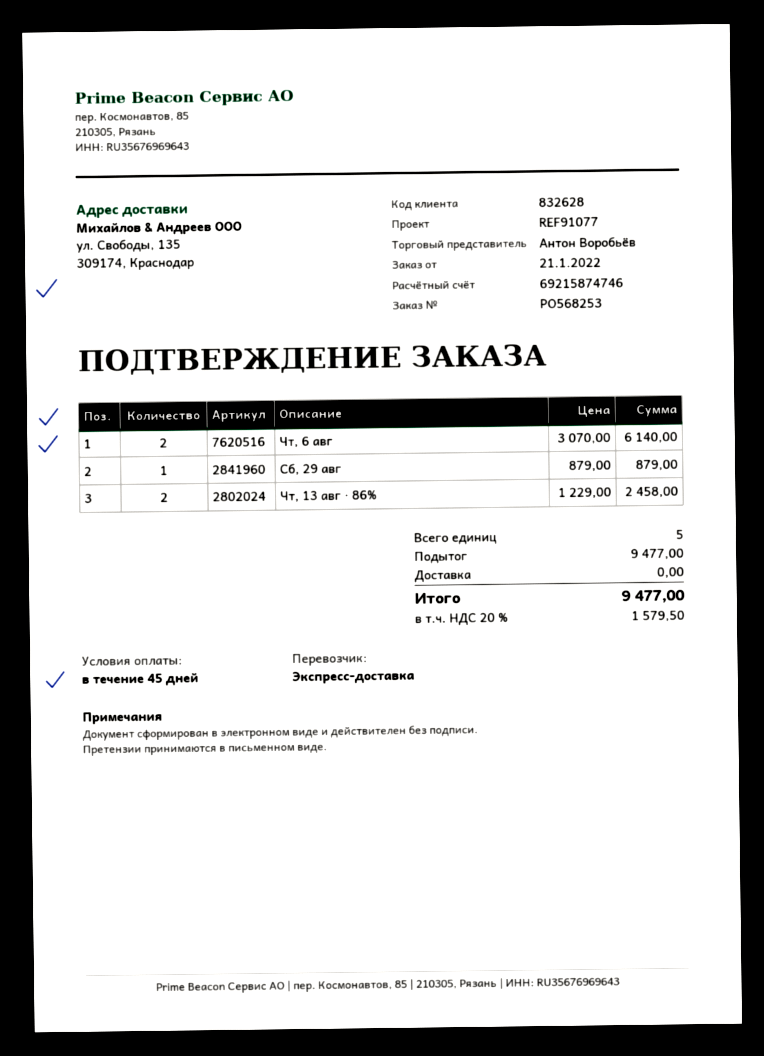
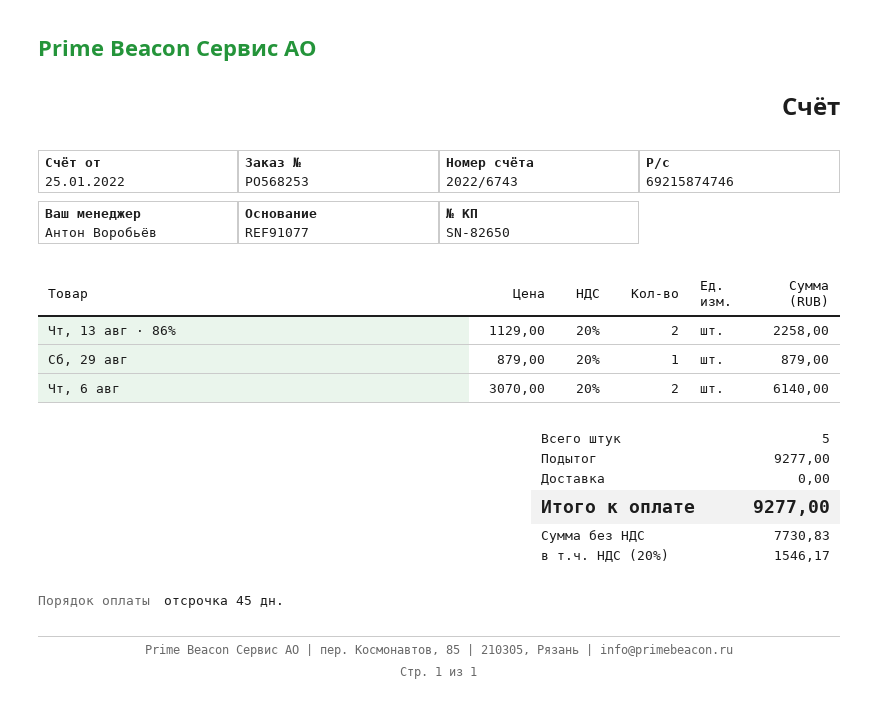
Чт, 13 авг · 86%: 2 x 1229.00 = 2458.00 -> 2 x 1129.00 = 2258.00
subtotal: 9477.00 -> 9277.00
tax: 20% = 1579.50 -> 20% = 1546.17
total: 9477.00 -> 9277.00

